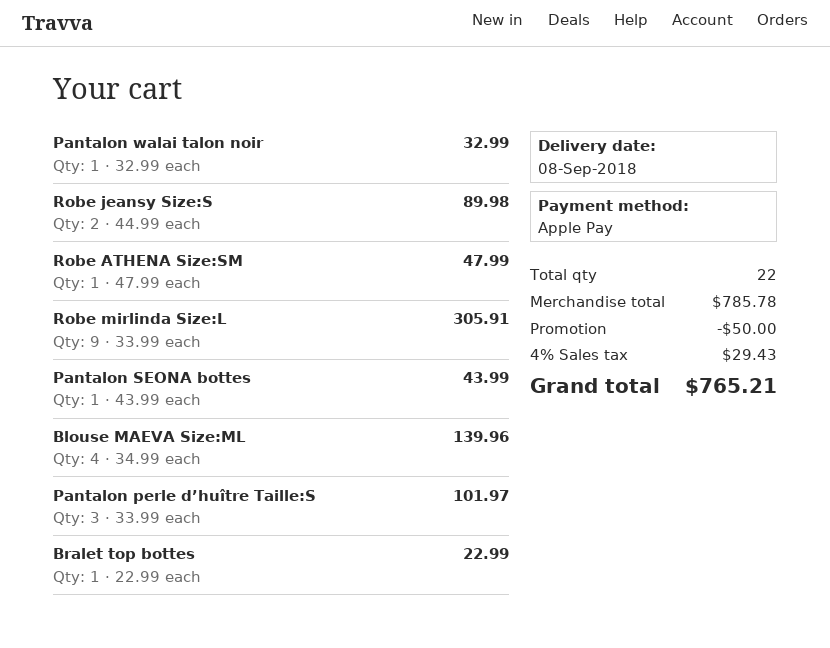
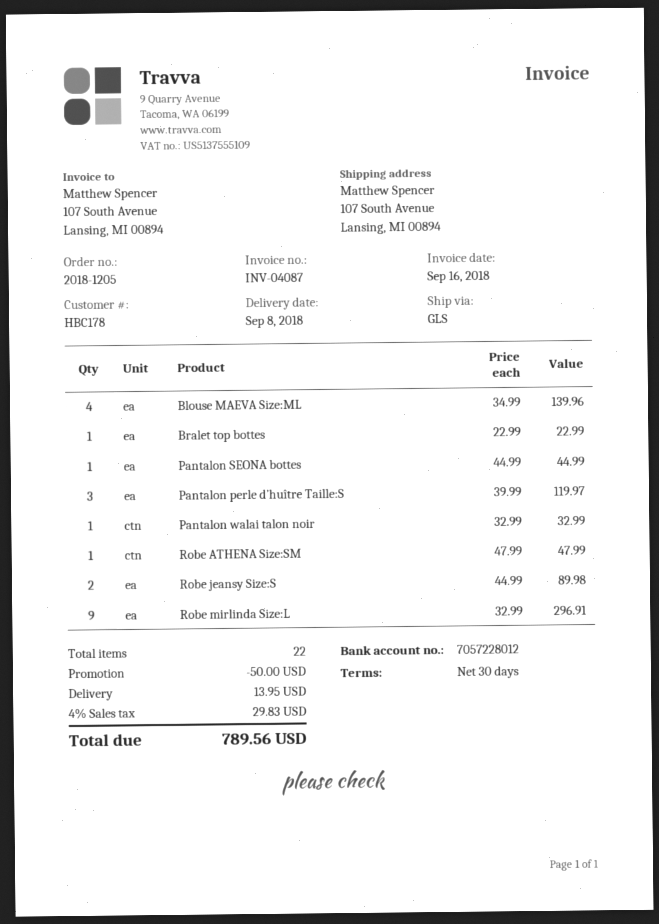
Robe mirlinda Size:L: 9 x 33.99 = 305.91 -> 9 x 32.99 = 296.91
Pantalon SEONA bottes: 1 x 43.99 = 43.99 -> 1 x 44.99 = 44.99
Pantalon perle d’huître Taille:S: 3 x 33.99 = 101.97 -> 3 x 39.99 = 119.97
shipping: none -> 13.95
tax: 4% = 29.43 -> 4% = 29.83
total: 765.21 -> 789.56

